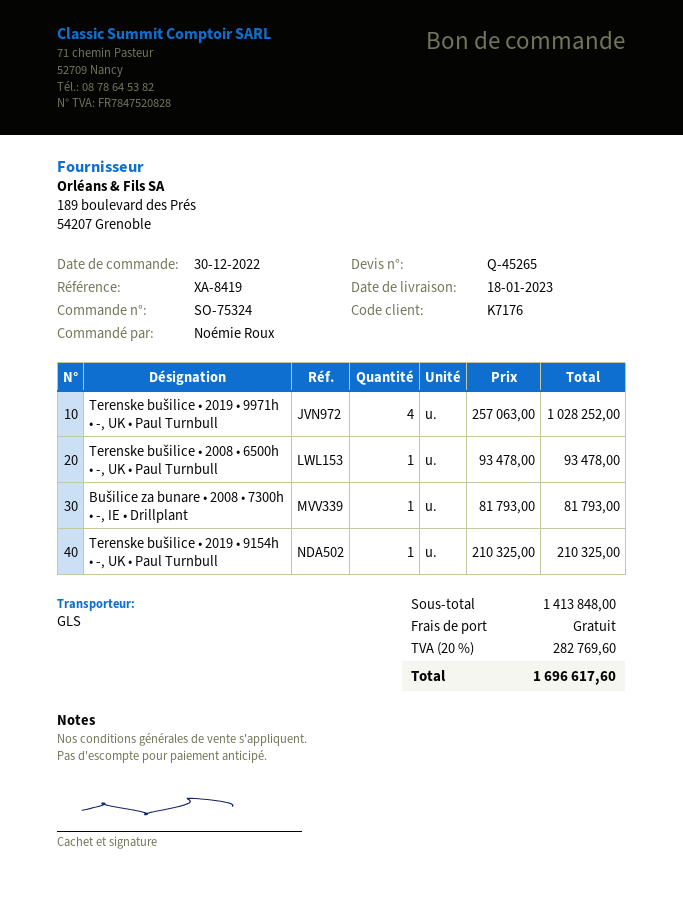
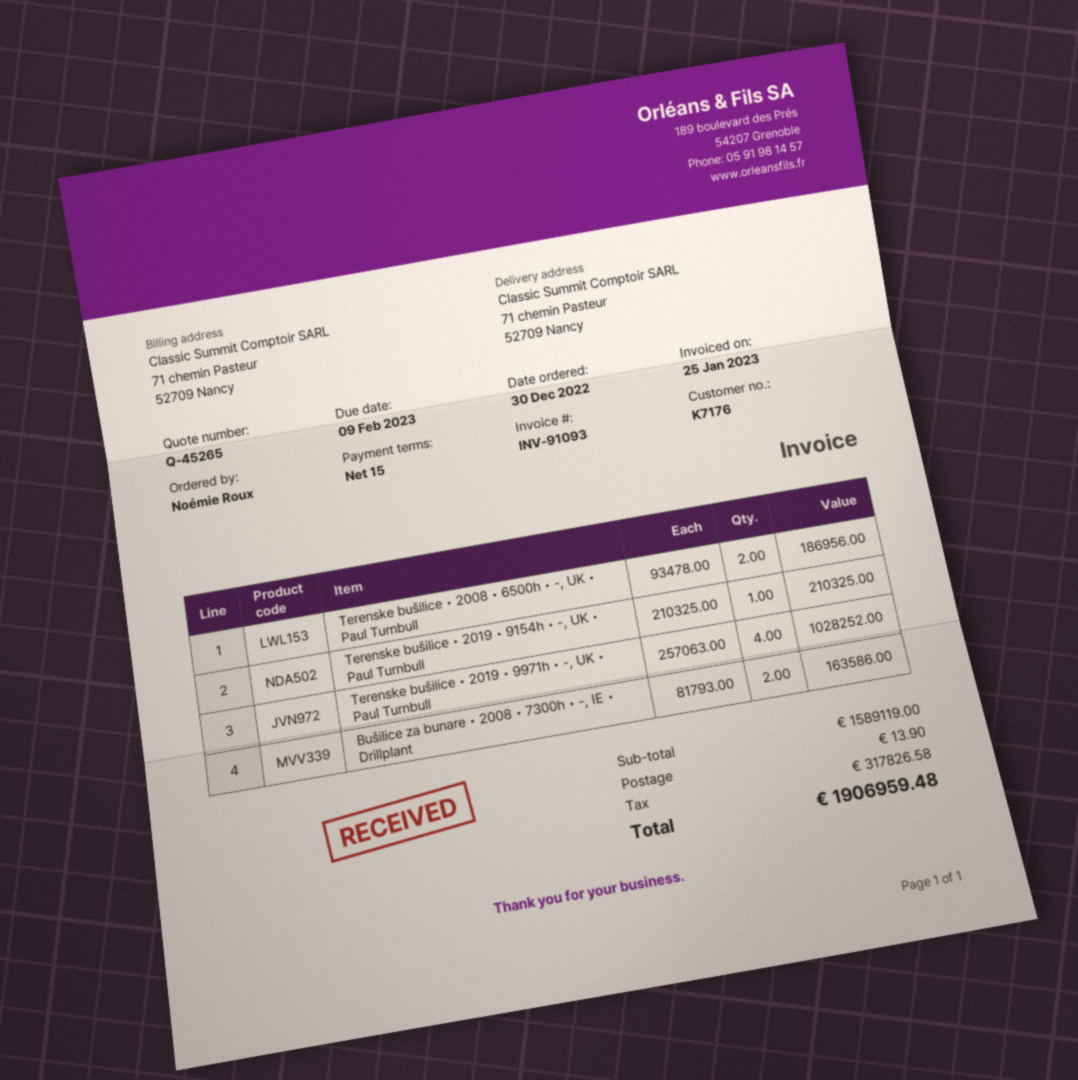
Terenske bušilice • 2008 • 6500h • -, UK • Paul Turnbull: 1 x 93478.00 = 93478.00 -> 2 x 93478.00 = 186956.00
Bušilice za bunare • 2008 • 7300h • -, IE • Drillplant: 1 x 81793.00 = 81793.00 -> 2 x 81793.00 = 163586.00
subtotal: 1413848.00 -> 1589119.00
shipping: 0.00 -> 13.90
tax: 282769.60 -> 317826.58
total: 1696617.60 -> 1906959.48

